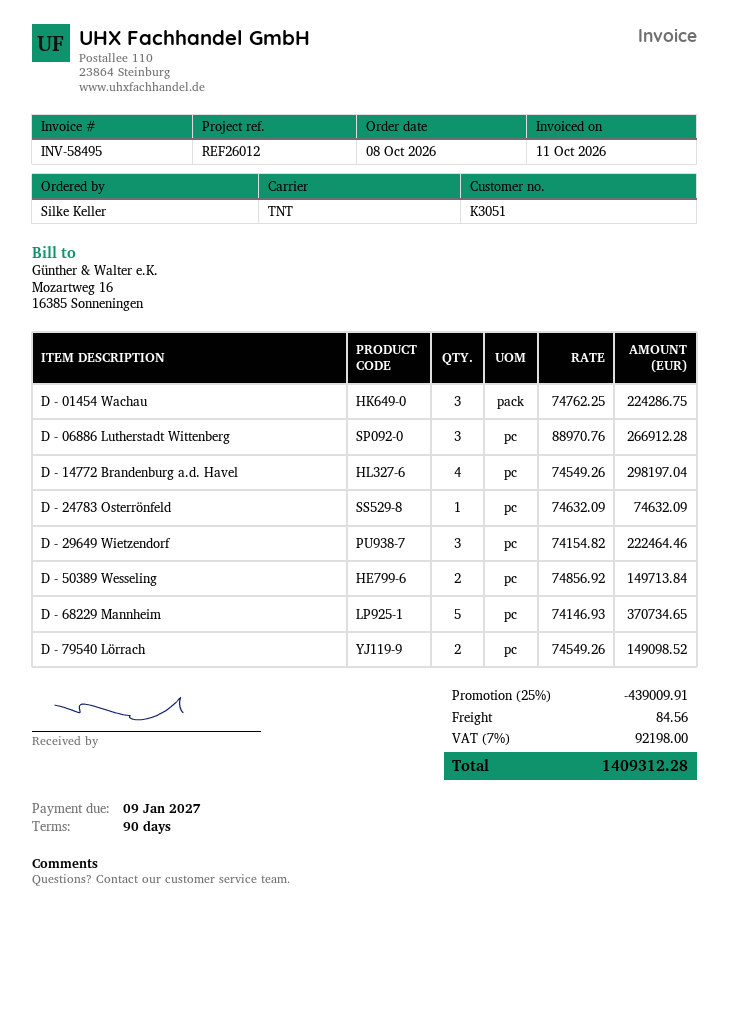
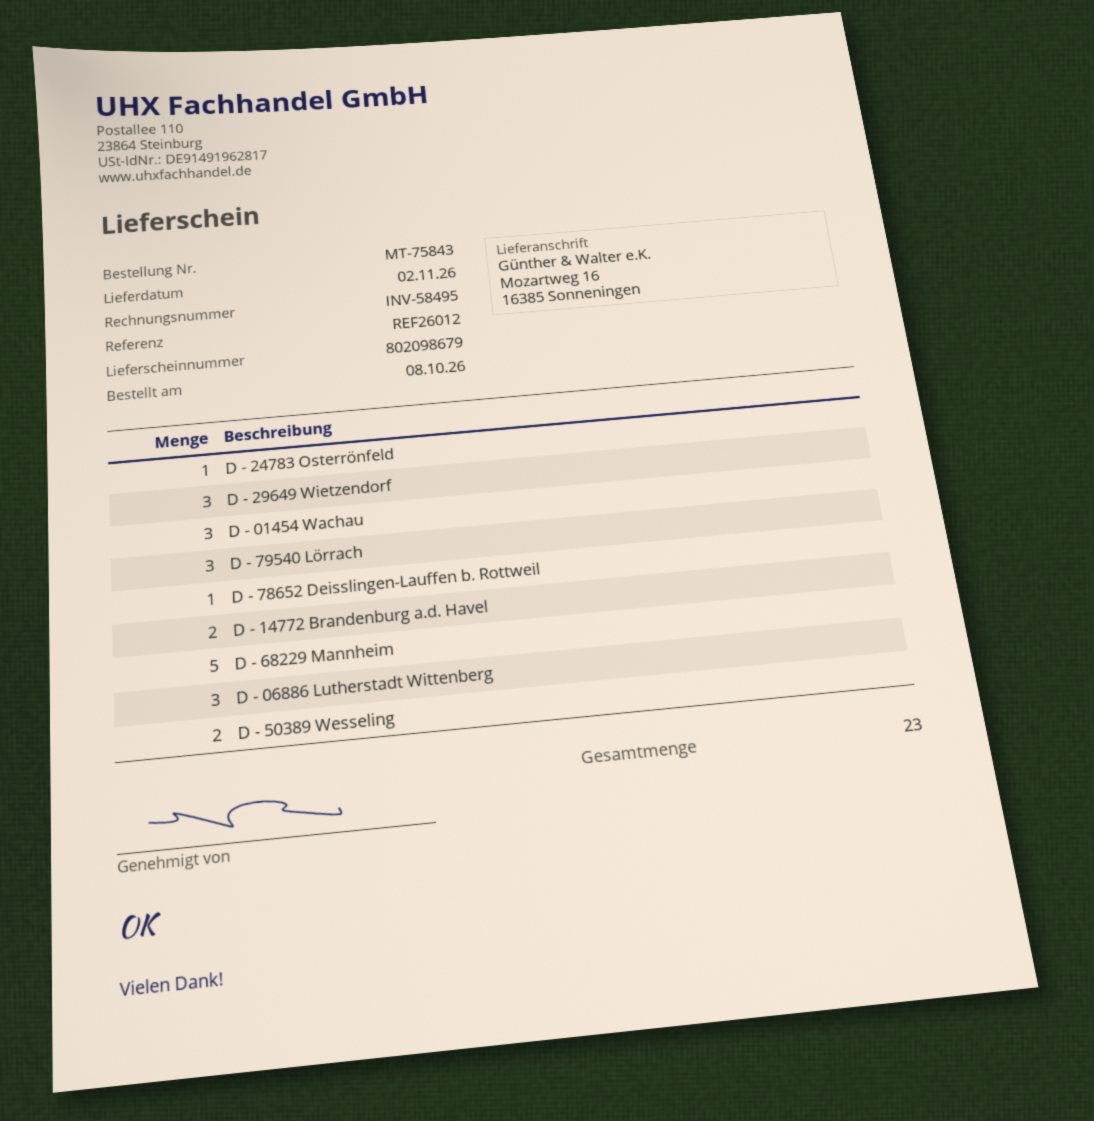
D - 14772 Brandenburg a.d. Havel: 4 -> 2
D - 79540 Lörrach: 2 -> 3
D - 78652 Deisslingen-Lauffen b. Rottweil: none -> 1

